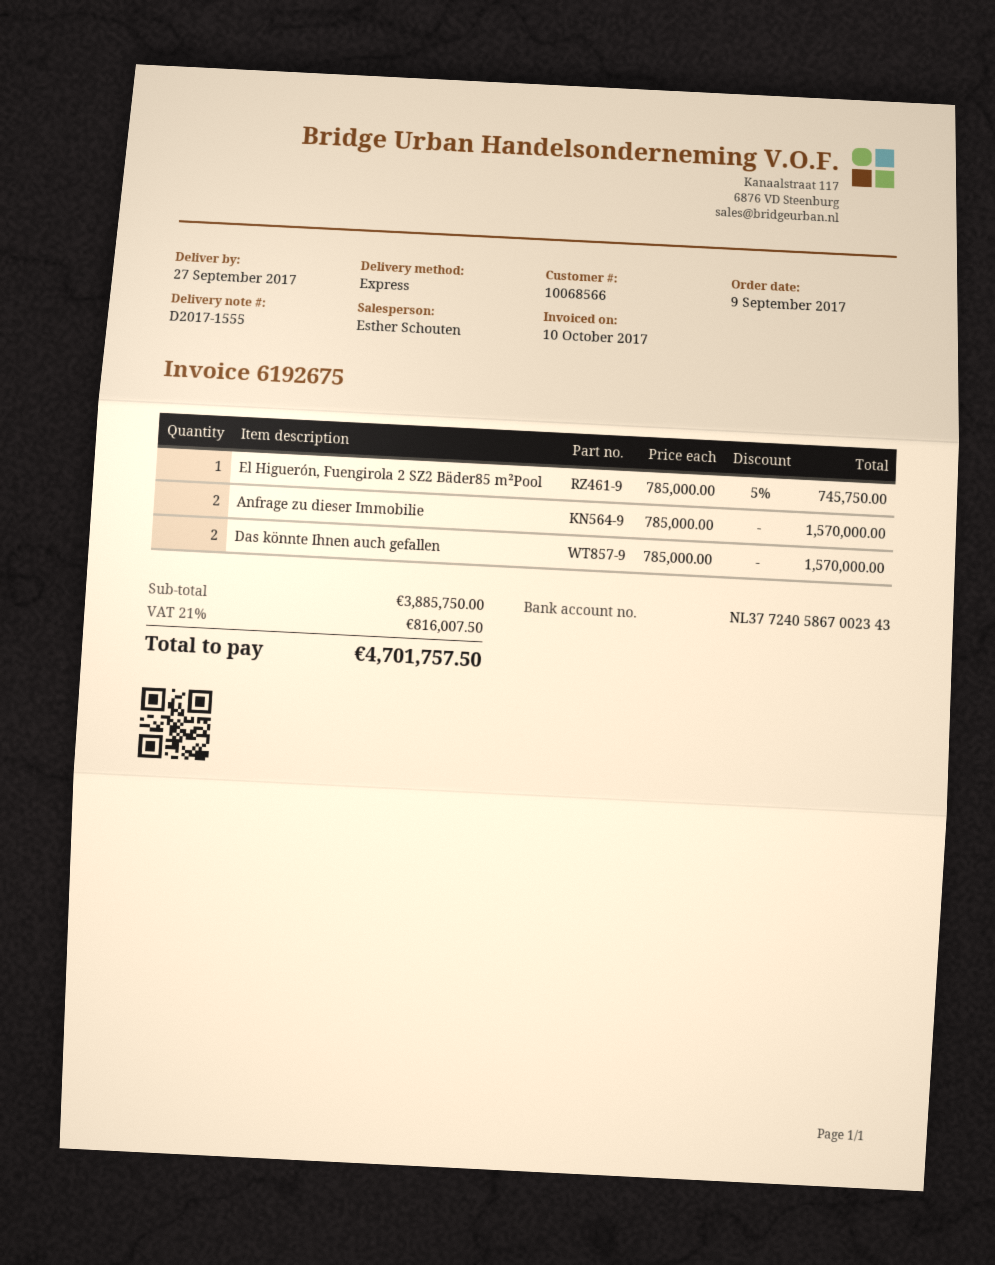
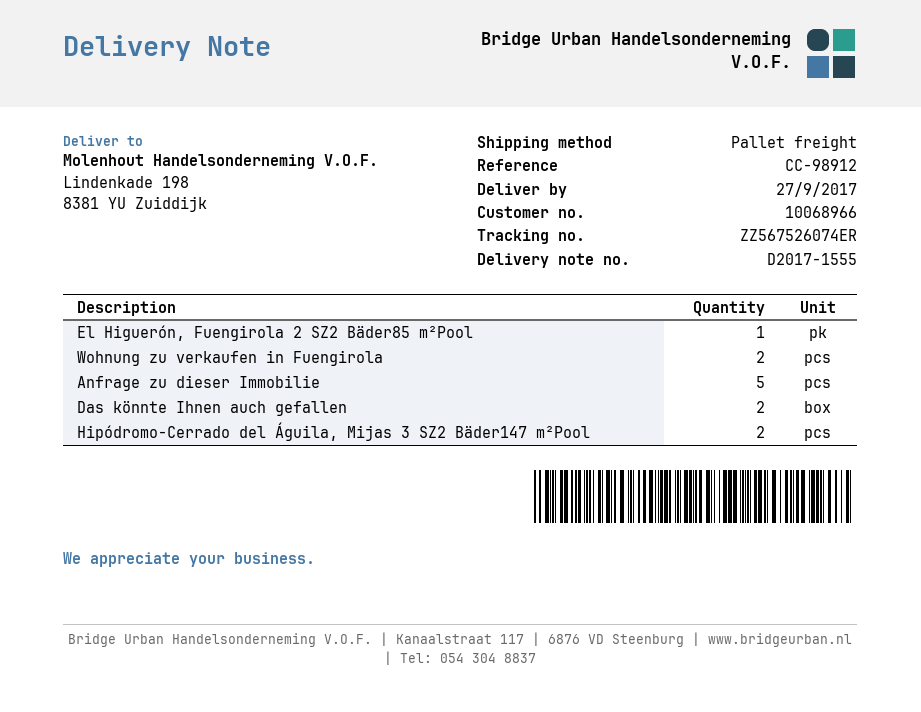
customer number: 10068566 -> 10068966
shipping method: express -> pallet freight
Anfrage zu dieser Immobilie: 2 -> 5
Wohnung zu verkaufen in Fuengirola: none -> 2
Hipódromo-Cerrado del Águila, Mijas 3 SZ2 Bäder147 m²Pool: none -> 2

